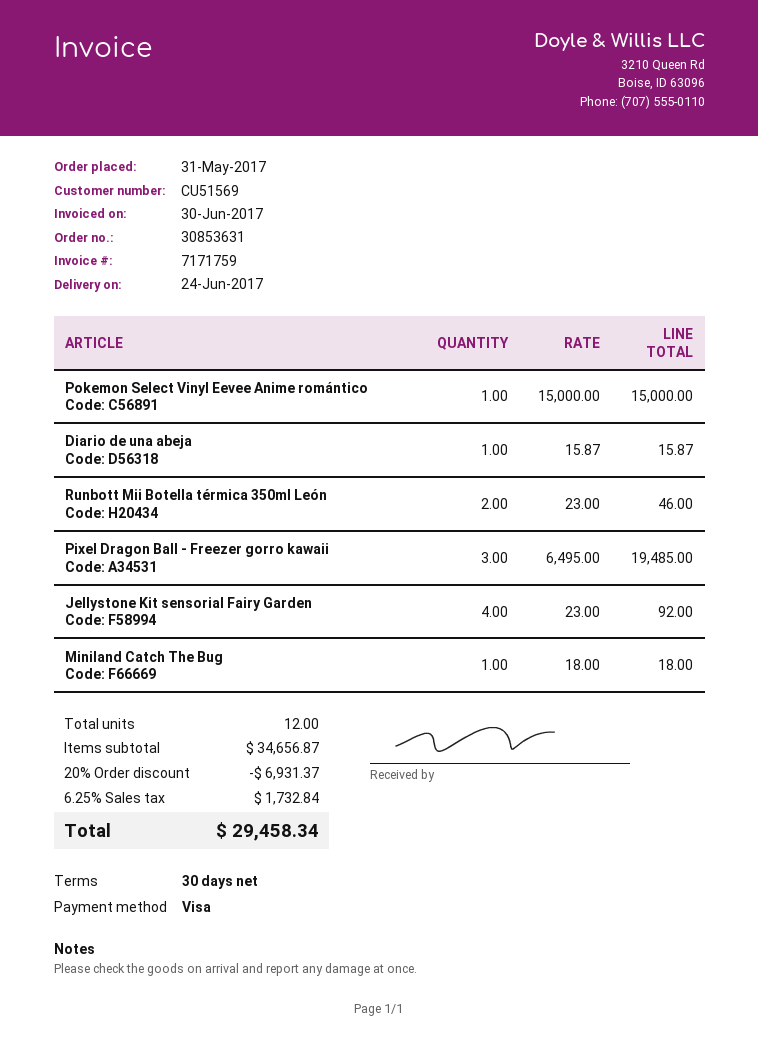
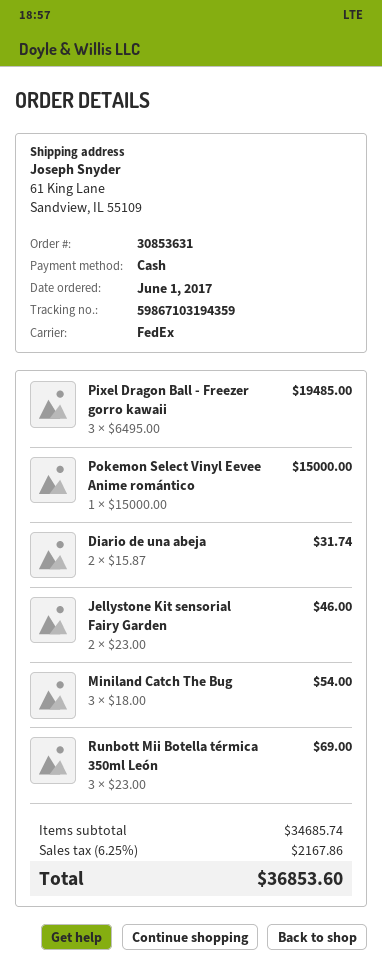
order date: 2017-05-31 -> 2017-06-01
payment method: Visa -> cash
Diario de una abeja: 1 x 15.87 = 15.87 -> 2 x 15.87 = 31.74
Runbott Mii Botella térmica 350ml León: 2 x 23.00 = 46.00 -> 3 x 23.00 = 69.00
Jellystone Kit sensorial Fairy Garden: 4 x 23.00 = 92.00 -> 2 x 23.00 = 46.00
Miniland Catch The Bug: 1 x 18.00 = 18.00 -> 3 x 18.00 = 54.00
subtotal: 34656.87 -> 34685.74
discount: 20% = 6931.37 -> none
tax: 6.25% = 1732.84 -> 6.25% = 2167.86
total: 29458.34 -> 36853.60

